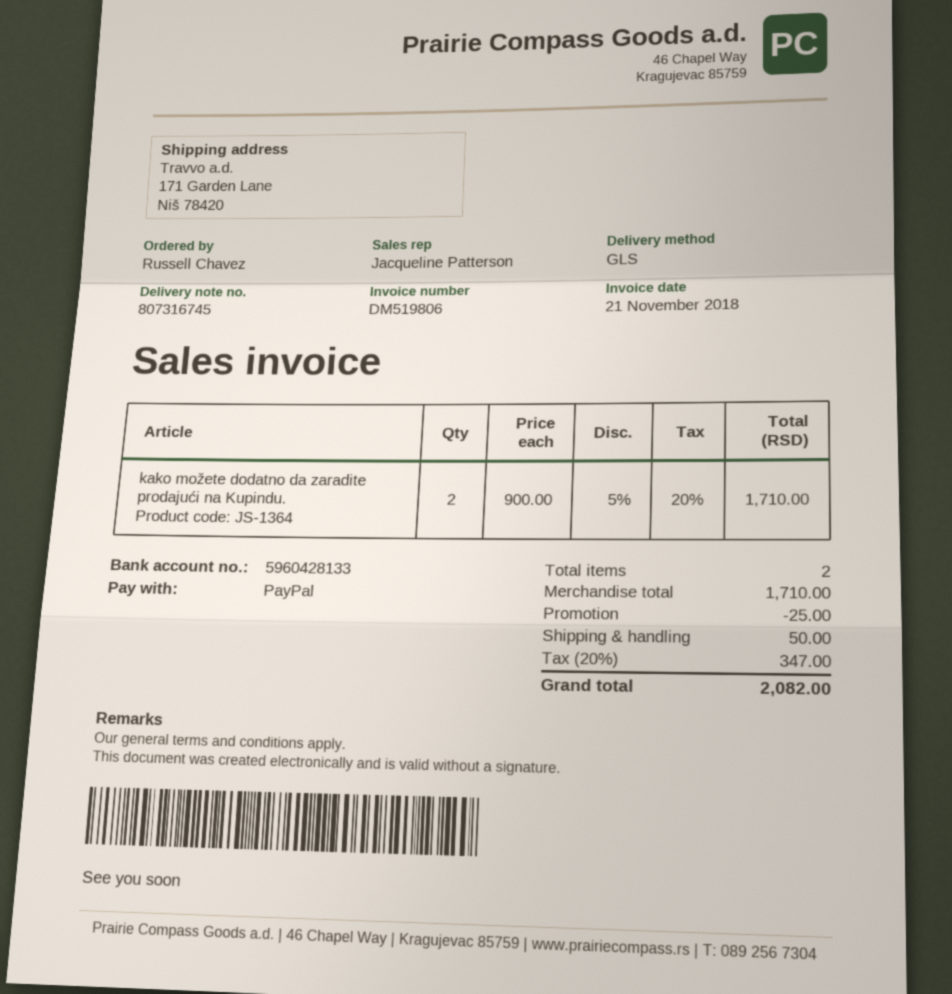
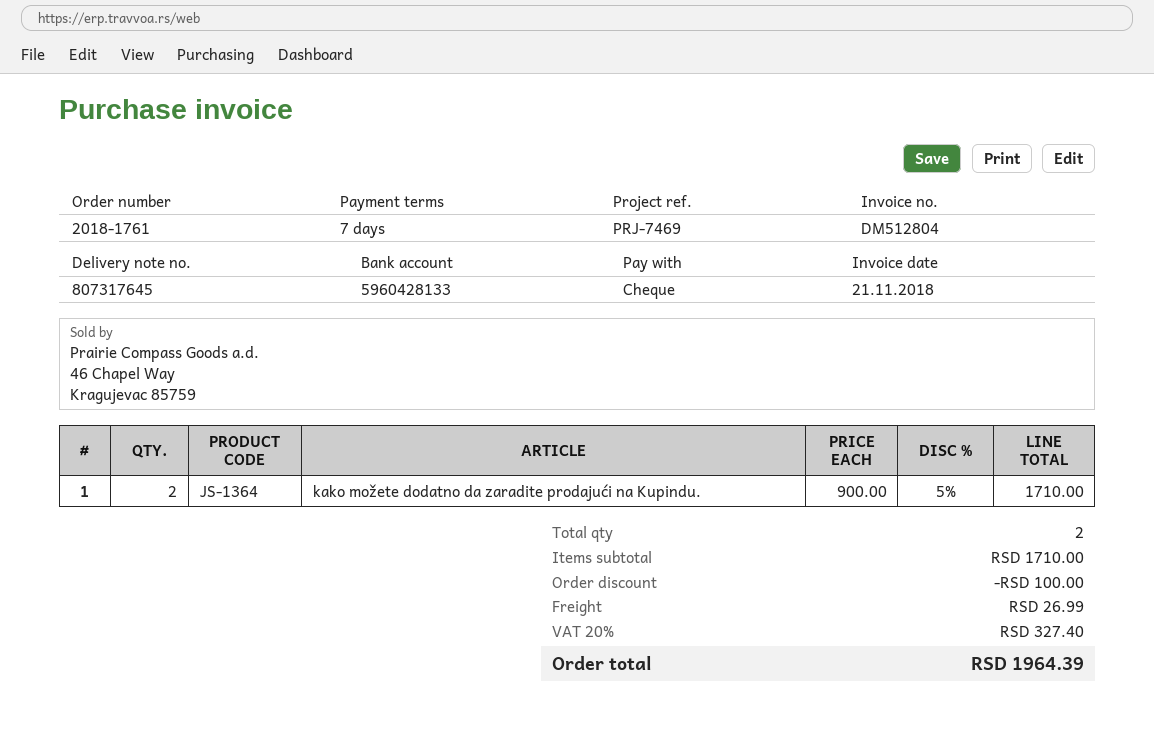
delivery note number: 807316745 -> 807317645
invoice number: DM519806 -> DM512804
payment method: PayPal -> cheque
discount: 25.00 -> 100.00
shipping: 50.00 -> 26.99
tax: 20% = 347.00 -> 20% = 327.40
total: 2082.00 -> 1964.39

